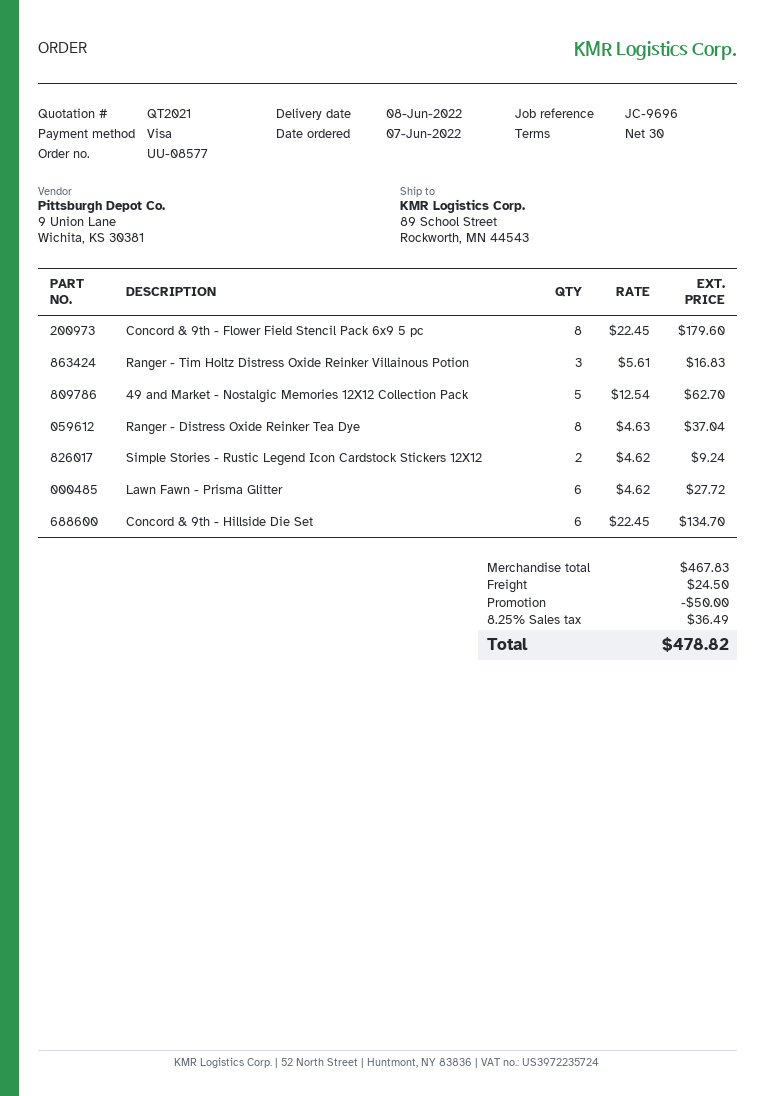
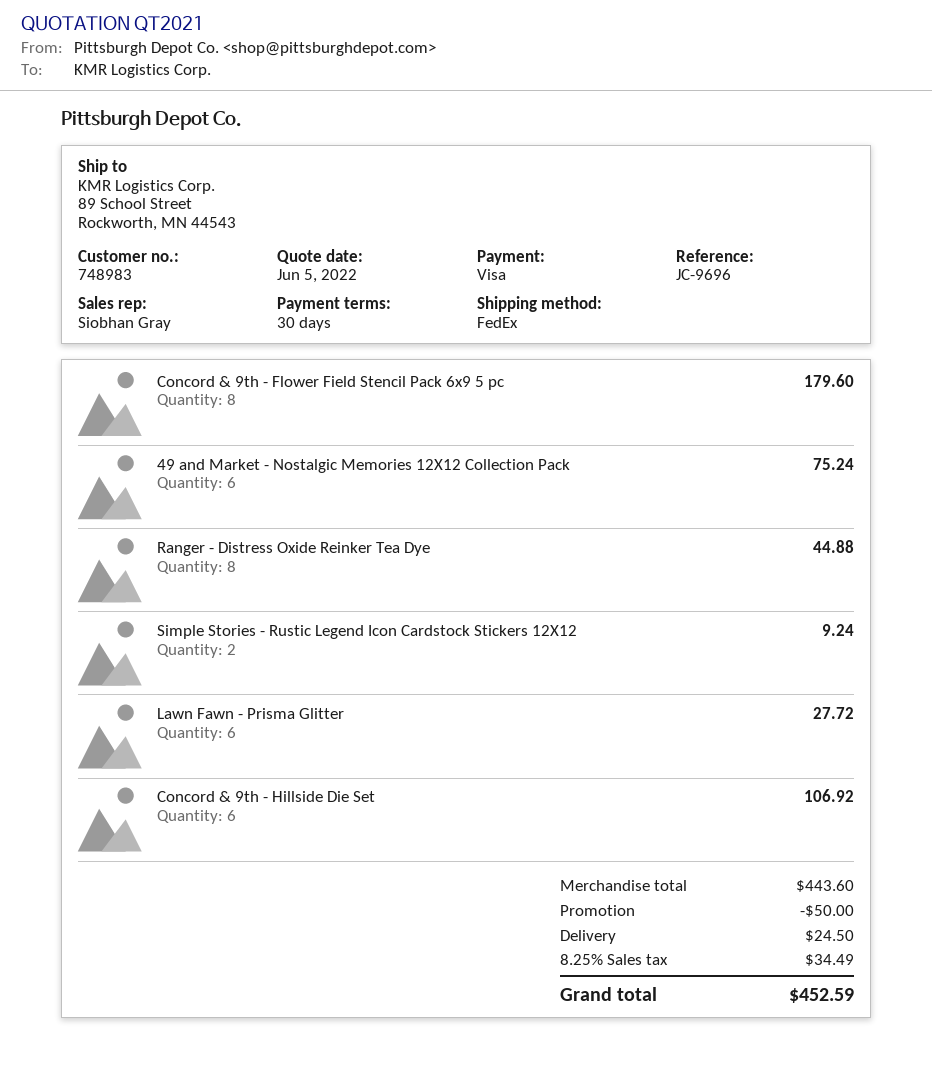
Ranger - Tim Holtz Distress Oxide Reinker Villainous Potion: 3 for 16.83 -> none
49 and Market - Nostalgic Memories 12X12 Collection Pack: 5 for 62.70 -> 6 for 75.24
Ranger - Distress Oxide Reinker Tea Dye: 8 for 37.04 -> 8 for 44.88
Concord & 9th - Hillside Die Set: 6 for 134.70 -> 6 for 106.92
subtotal: 467.83 -> 443.60
tax: 8.25% = 36.49 -> 8.25% = 34.49
total: 478.82 -> 452.59

